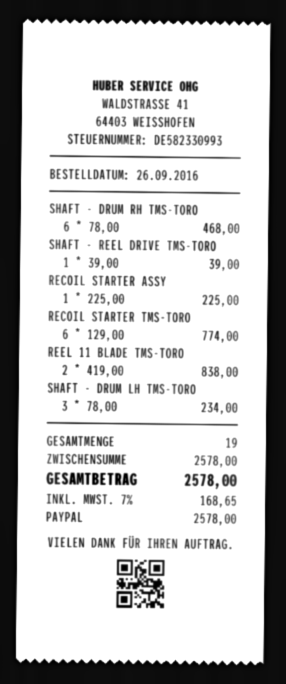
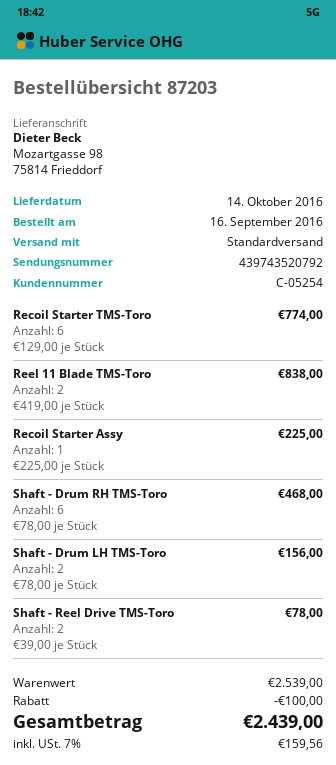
order date: 2016-09-26 -> 2016-09-16
SHAFT - REEL DRIVE TMS-TORO: 1 x 39.00 = 39.00 -> 2 x 39.00 = 78.00
SHAFT - DRUM LH TMS-TORO: 3 x 78.00 = 234.00 -> 2 x 78.00 = 156.00
subtotal: 2578.00 -> 2539.00
discount: none -> 100.00
tax: 7% = 168.65 -> 7% = 159.56
total: 2578.00 -> 2439.00

